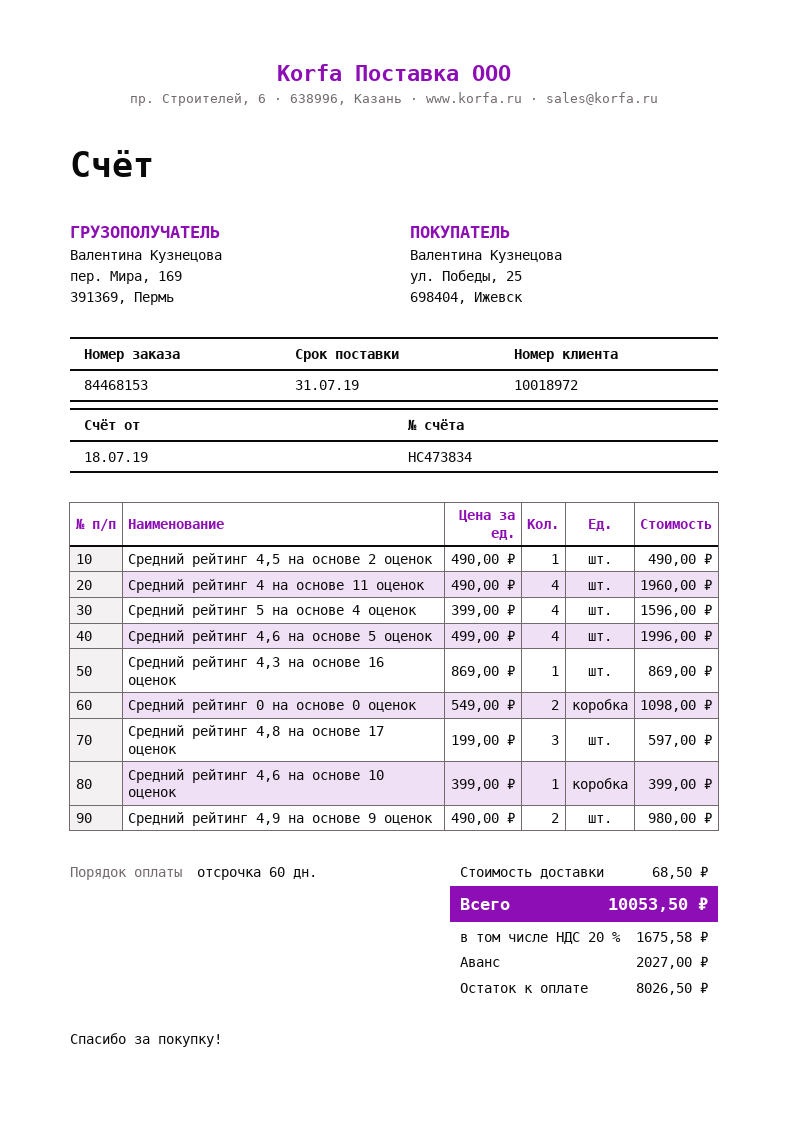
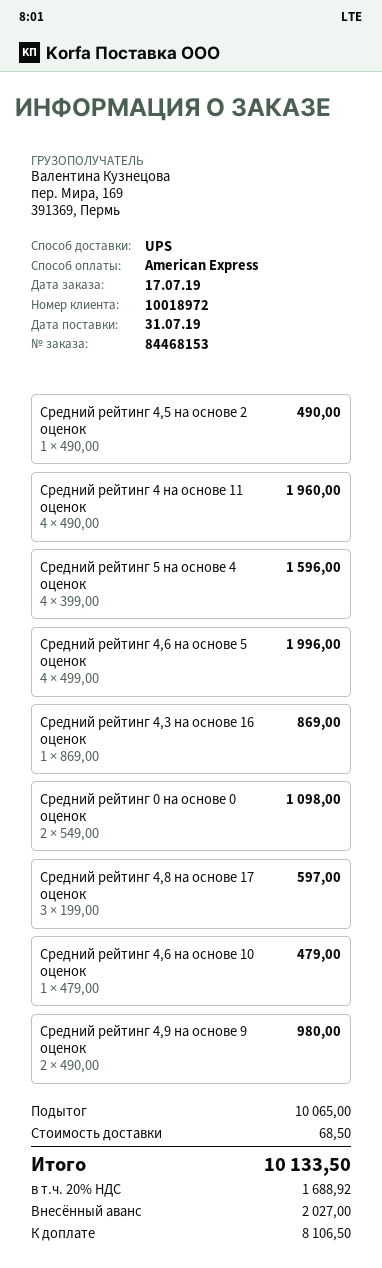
Средний рейтинг 4,6 на основе 10 оценок: 1 x 399.00 = 399.00 -> 1 x 479.00 = 479.00
tax: 20% = 1675.58 -> 20% = 1688.92
total: 10053.50 -> 10133.50
balance: 8026.50 -> 8106.50

